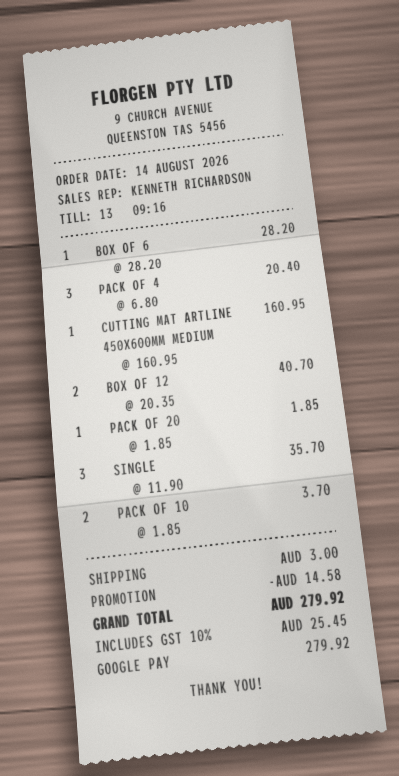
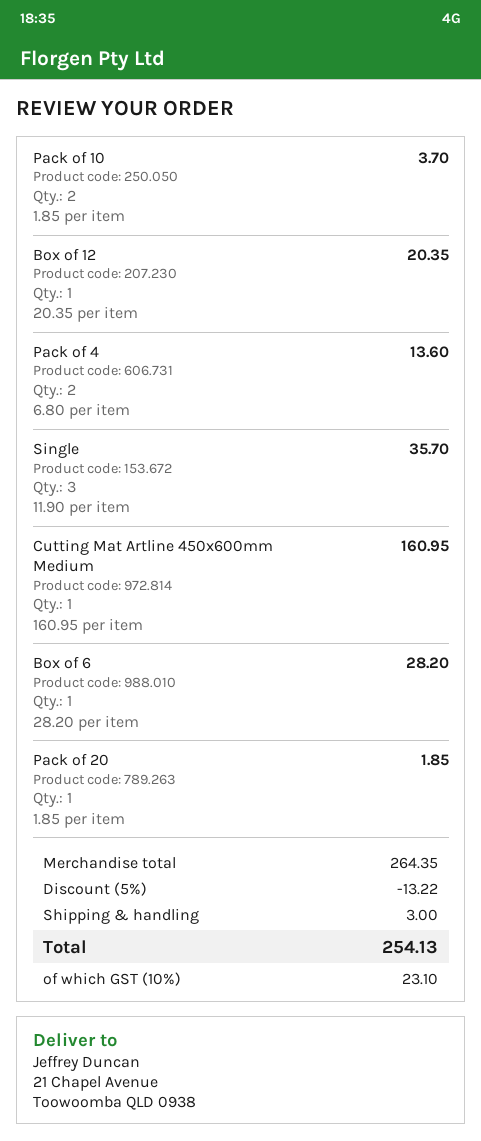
PACK OF 4: 3 x 6.80 = 20.40 -> 2 x 6.80 = 13.60
BOX OF 12: 2 x 20.35 = 40.70 -> 1 x 20.35 = 20.35
discount: 14.58 -> 13.22
tax: 10% = 25.45 -> 10% = 23.10
total: 279.92 -> 254.13

